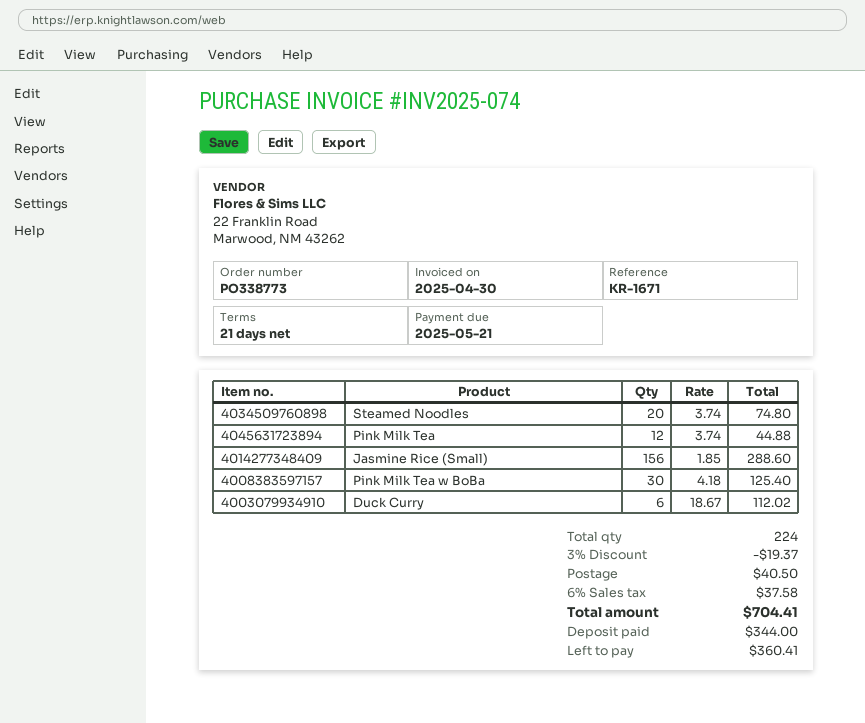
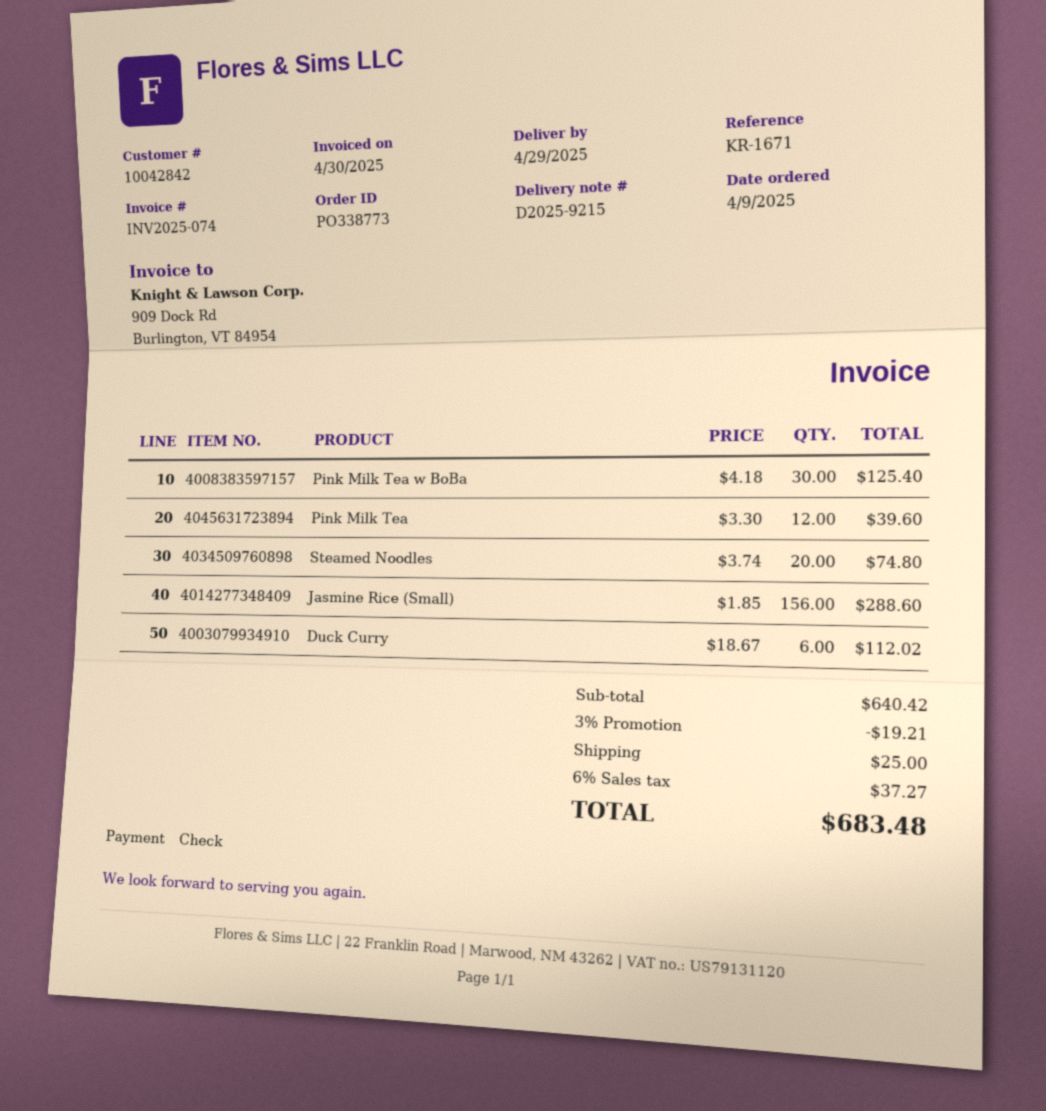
Pink Milk Tea: 12 x 3.74 = 44.88 -> 12 x 3.30 = 39.60
discount: 3% = 19.37 -> 3% = 19.21
shipping: 40.50 -> 25.00
tax: 6% = 37.58 -> 6% = 37.27
total: 704.41 -> 683.48

